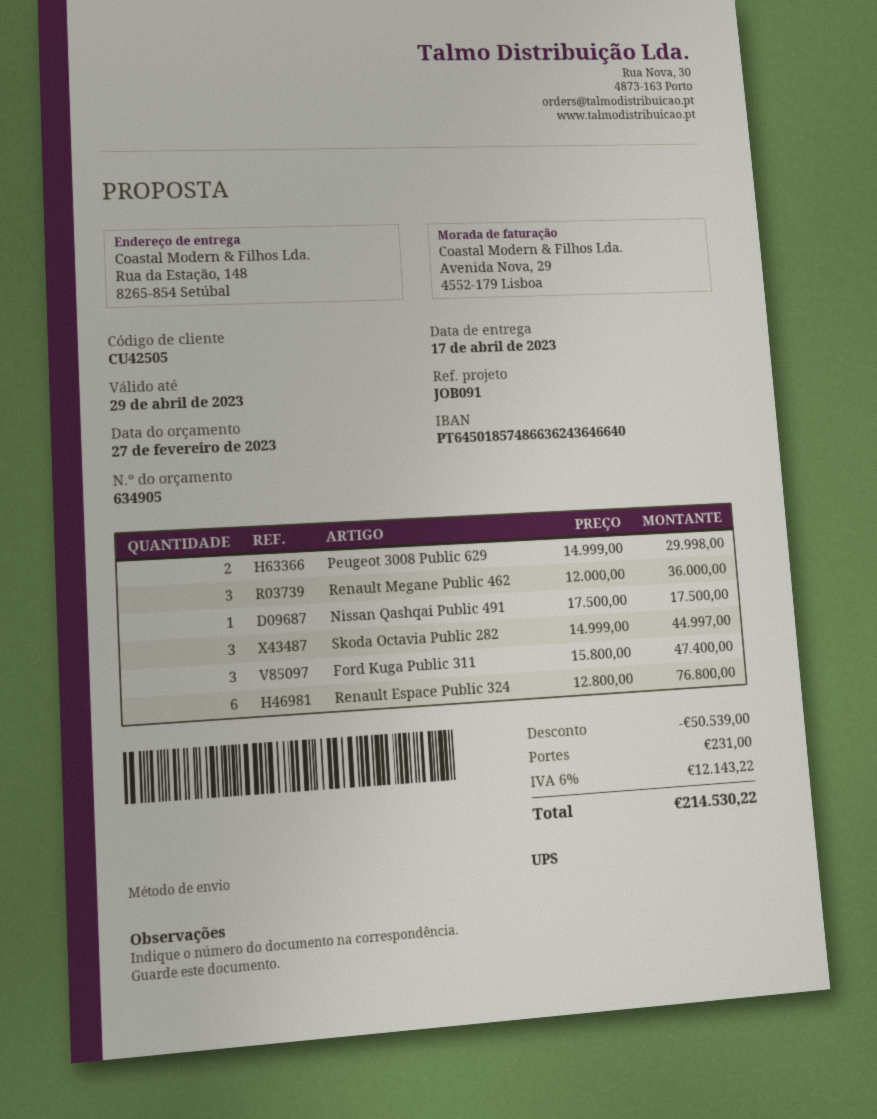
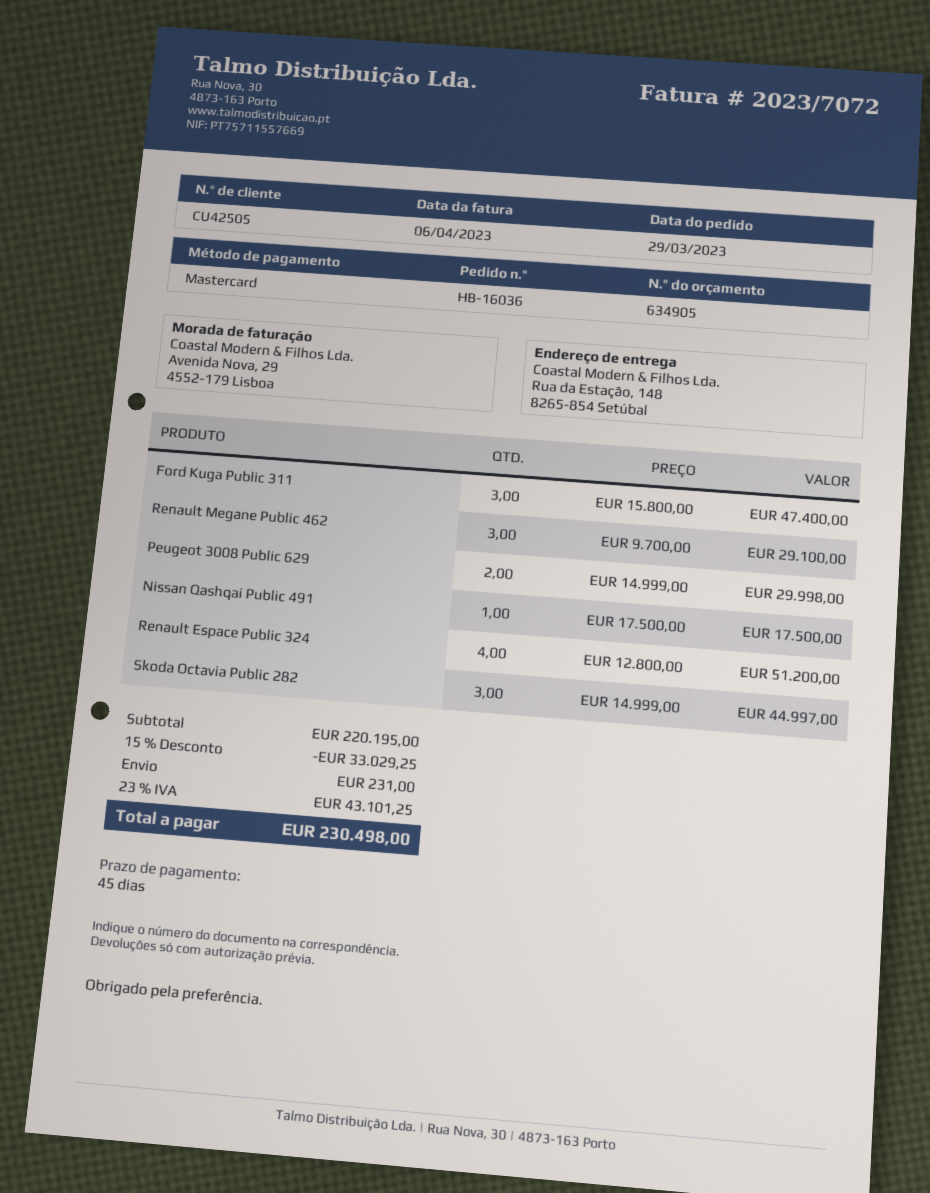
Renault Megane Public 462: 3 x 12000.00 = 36000.00 -> 3 x 9700.00 = 29100.00
Renault Espace Public 324: 6 x 12800.00 = 76800.00 -> 4 x 12800.00 = 51200.00
discount: 50539.00 -> 33029.25
tax: 6% = 12143.22 -> 23% = 43101.25
total: 214530.22 -> 230498.00

